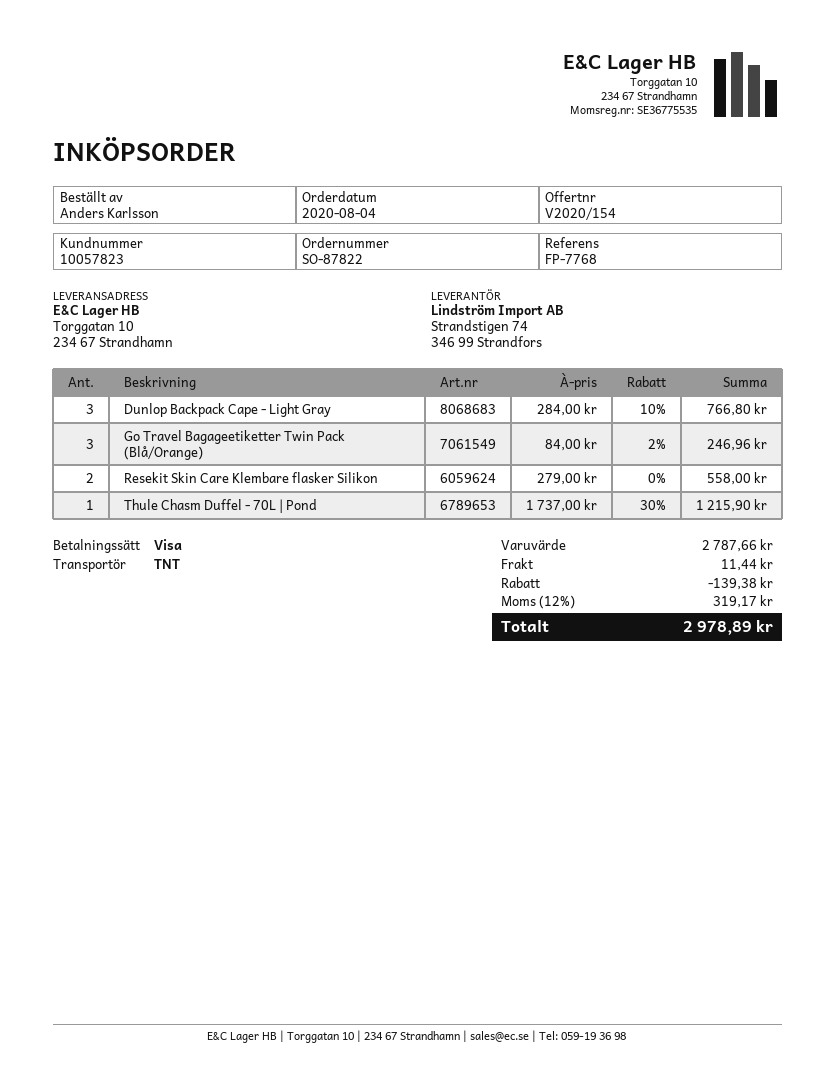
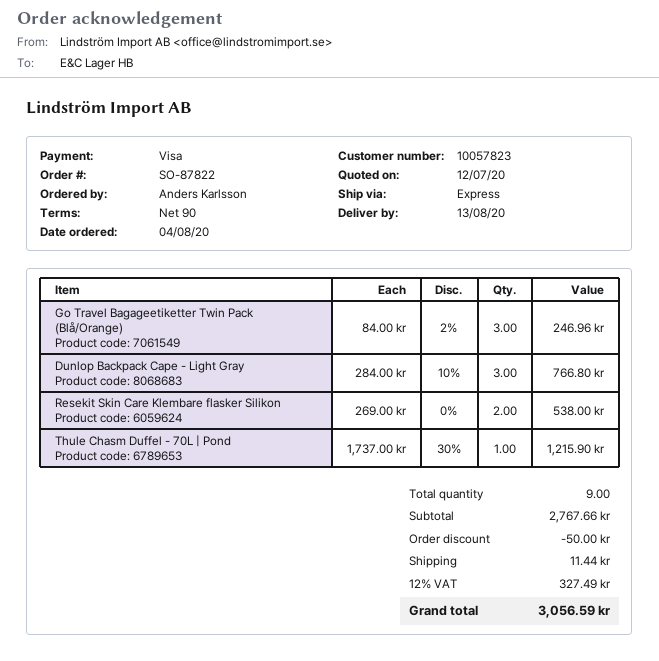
shipping method: TNT -> express
Resekit Skin Care Klembare flasker Silikon: 2 x 279.00 = 558.00 -> 2 x 269.00 = 538.00
subtotal: 2787.66 -> 2767.66
discount: 139.38 -> 50.00
tax: 12% = 319.17 -> 12% = 327.49
total: 2978.89 -> 3056.59

